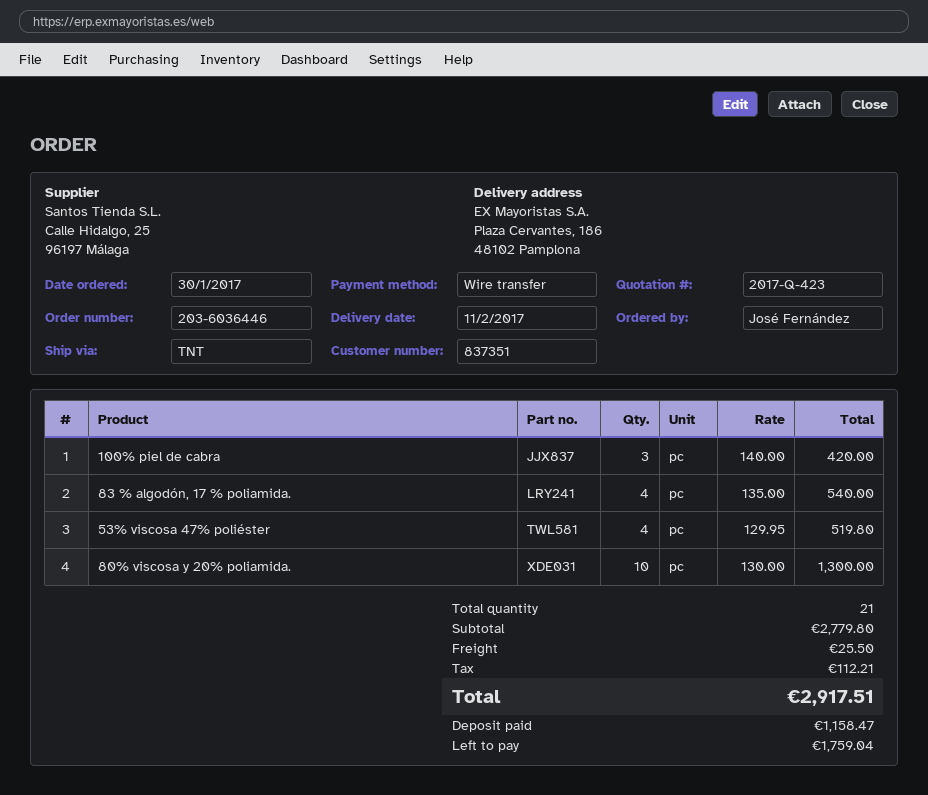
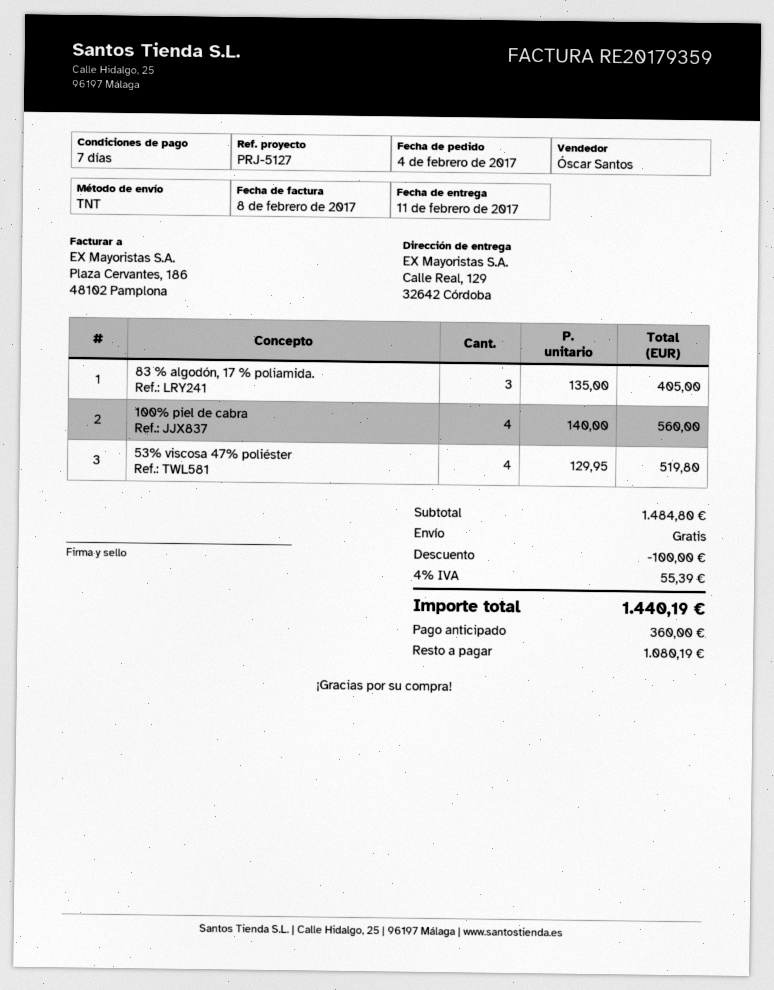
order date: 2017-01-30 -> 2017-02-04
ship to: Plaza Cervantes, 186, 48102 Pamplona -> Calle Real, 129, 32642 Córdoba
100% piel de cabra: 3 x 140.00 = 420.00 -> 4 x 140.00 = 560.00
83 % algodón, 17 % poliamida.: 4 x 135.00 = 540.00 -> 3 x 135.00 = 405.00
80% viscosa y 20% poliamida.: 10 x 130.00 = 1300.00 -> none
subtotal: 2779.80 -> 1484.80
discount: none -> 100.00
shipping: 25.50 -> 0.00
tax: 112.21 -> 55.39
total: 2917.51 -> 1440.19
deposit: 1158.47 -> 360.00
balance: 1759.04 -> 1080.19

